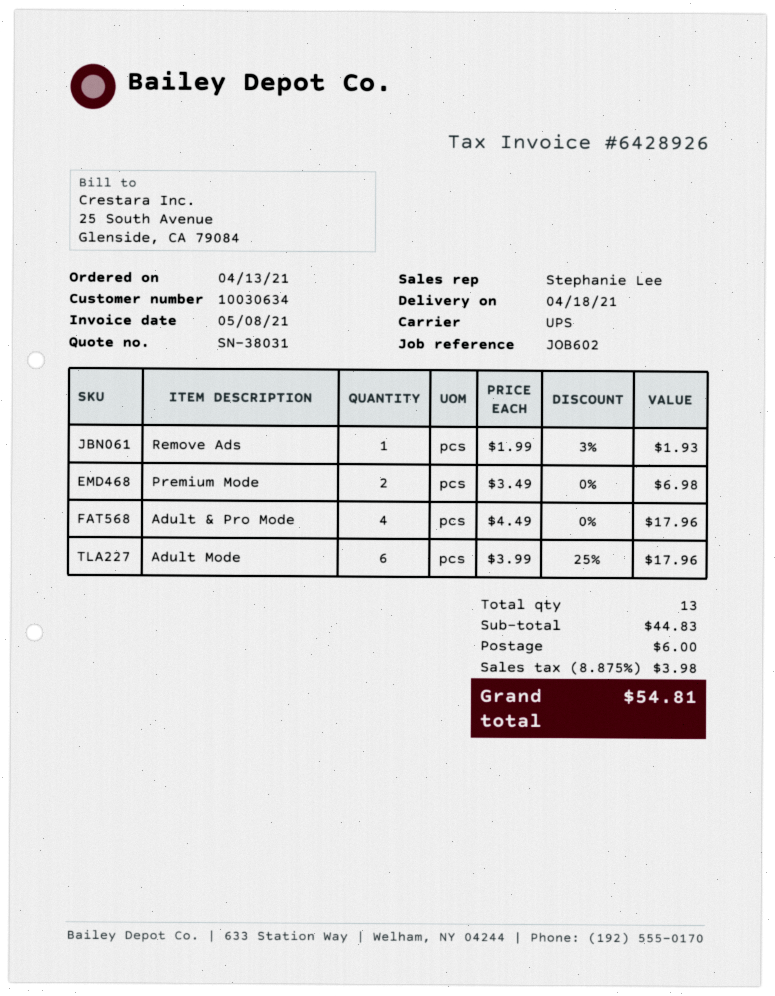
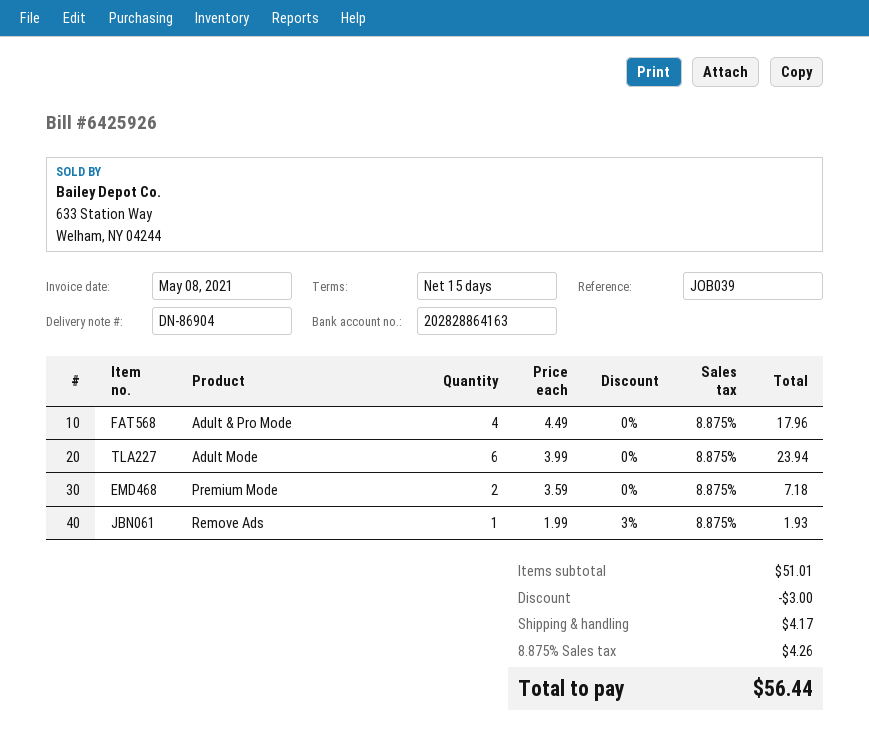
invoice number: 6428926 -> 6425926
reference: JOB602 -> JOB039
Premium Mode: 2 x 3.49 = 6.98 -> 2 x 3.59 = 7.18
Adult Mode: 6 x 3.99 - 25% = 17.96 -> 6 x 3.99 = 23.94
subtotal: 44.83 -> 51.01
discount: none -> 3.00
shipping: 6.00 -> 4.17
tax: 8.875% = 3.98 -> 8.875% = 4.26
total: 54.81 -> 56.44

